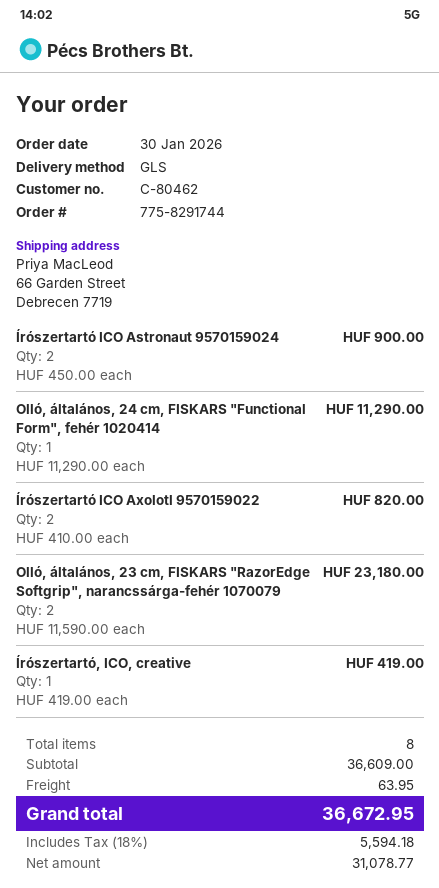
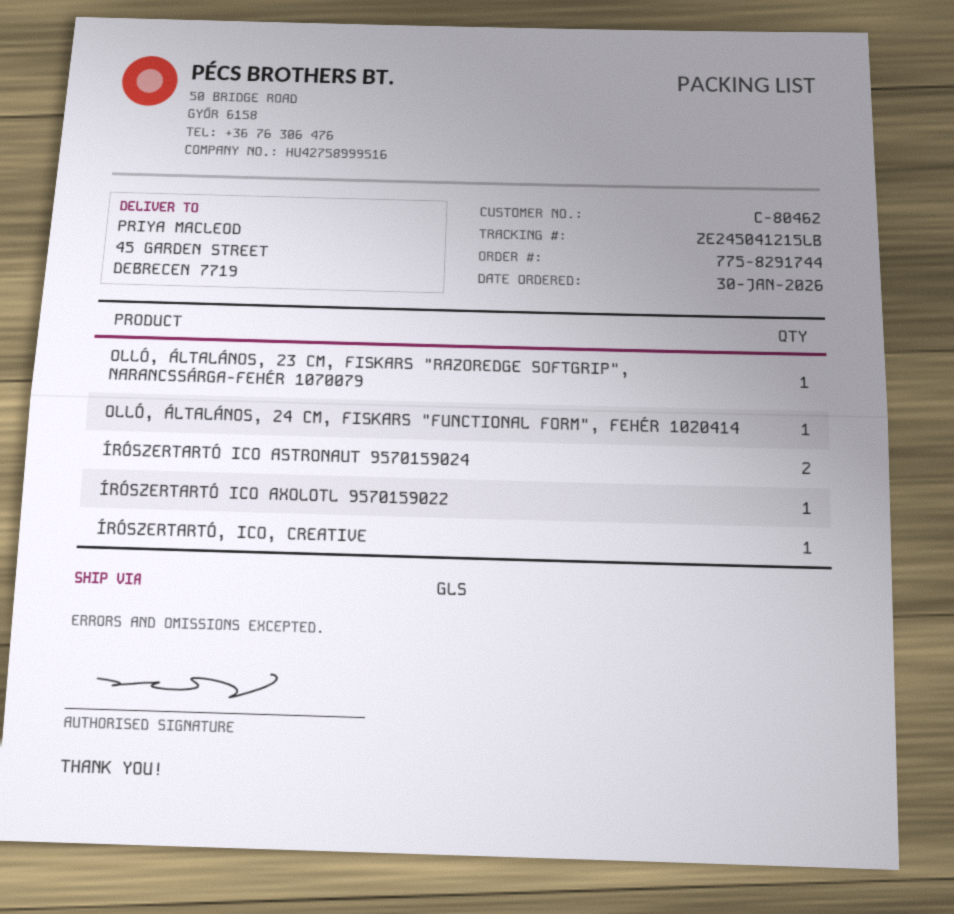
ship to: 66 Garden Street, Debrecen 7719 -> 45 GARDEN STREET, DEBRECEN 7719
Írószertartó ICO Axolotl 9570159022: 2 -> 1
Olló, általános, 23 cm, FISKARS "RazorEdge Softgrip", narancssárga-fehér 1070079: 2 -> 1

